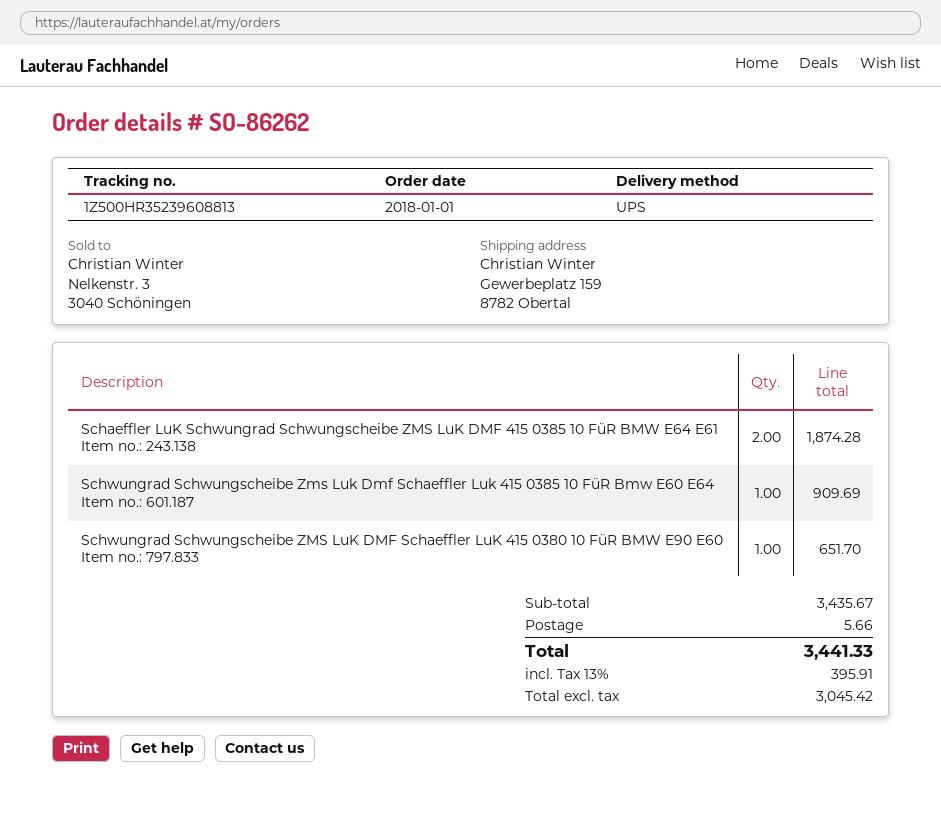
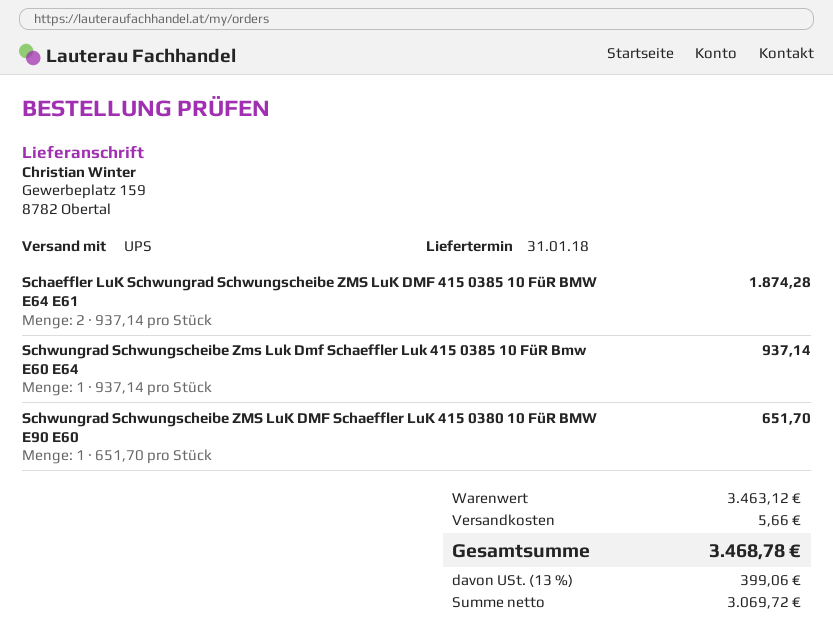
Schwungrad Schwungscheibe Zms Luk Dmf Schaeffler Luk 415 0385 10 FüR Bmw E60 E64: 1 for 909.69 -> 1 for 937.14
subtotal: 3435.67 -> 3463.12
net: 3045.42 -> 3069.72
tax: 13% = 395.91 -> 13% = 399.06
total: 3441.33 -> 3468.78

